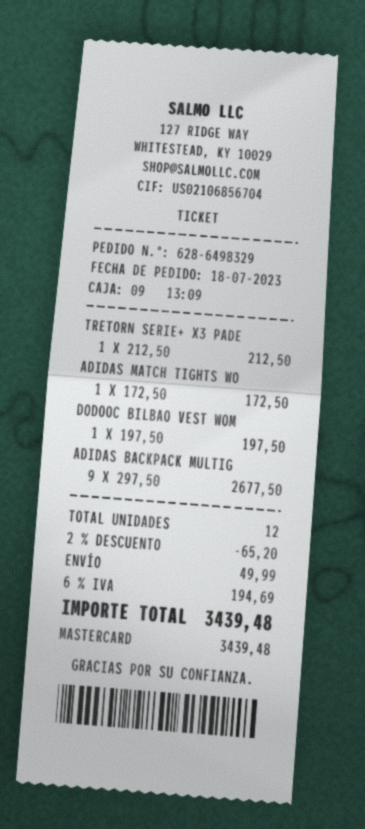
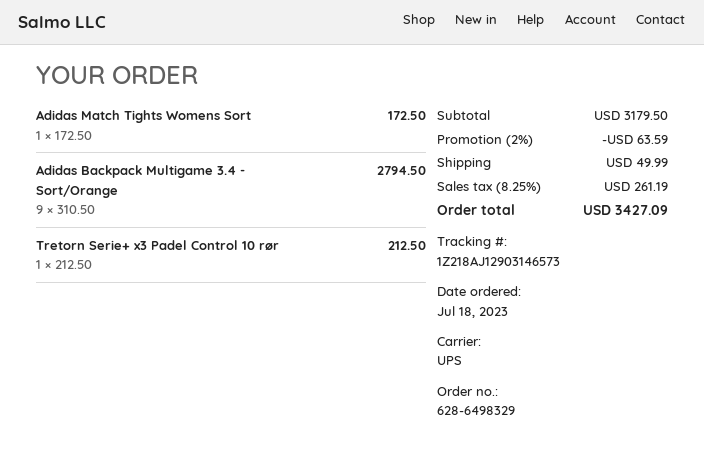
DODOOC BILBAO VEST WOM: 1 x 197.50 = 197.50 -> none
ADIDAS BACKPACK MULTIG: 9 x 297.50 = 2677.50 -> 9 x 310.50 = 2794.50
discount: 2% = 65.20 -> 2% = 63.59
tax: 6% = 194.69 -> 8.25% = 261.19
total: 3439.48 -> 3427.09

